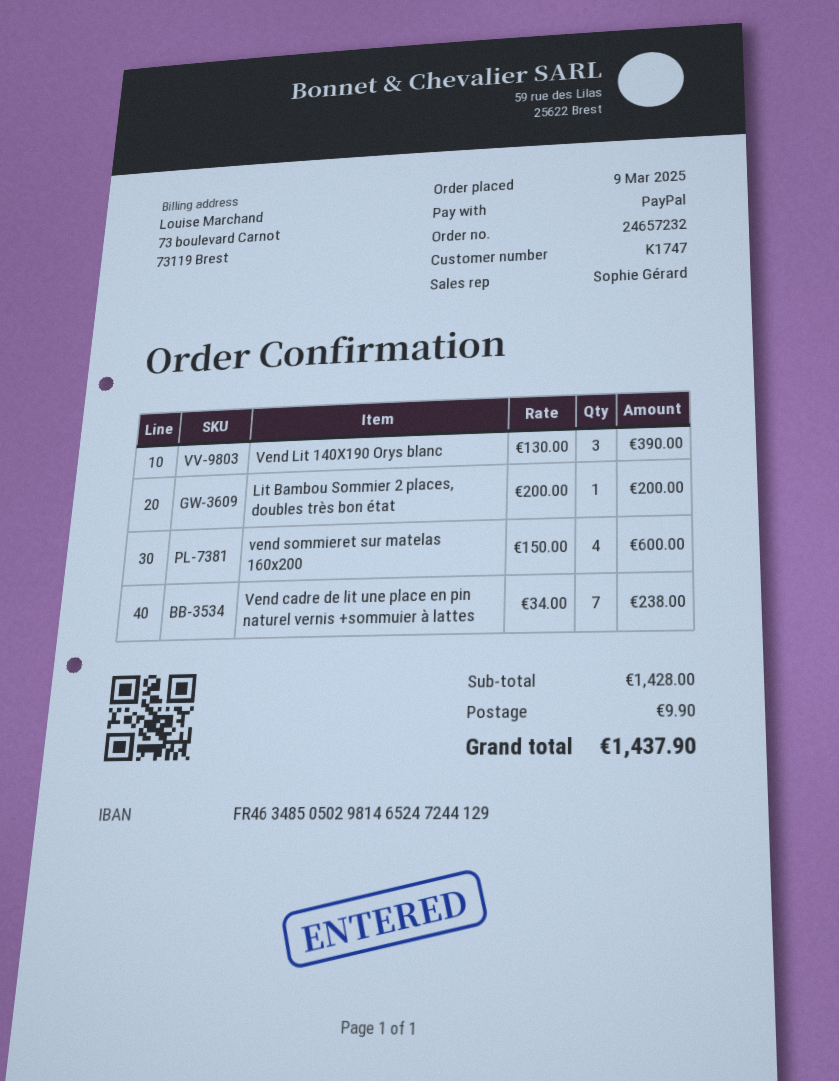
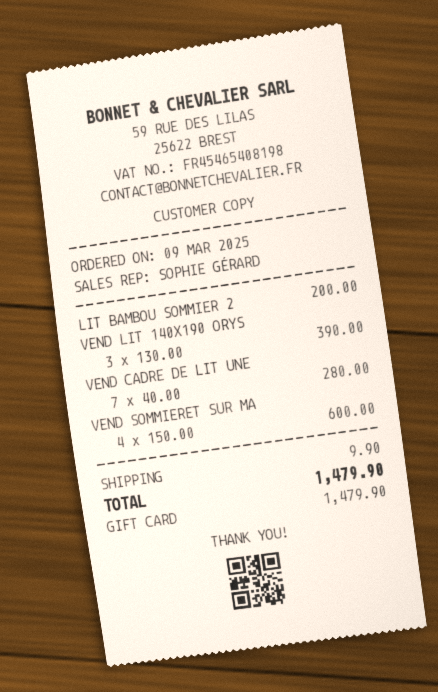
payment method: PayPal -> gift card
Vend cadre de lit une place en pin naturel vernis +sommuier à lattes: 7 x 34.00 = 238.00 -> 7 x 40.00 = 280.00
total: 1437.90 -> 1479.90

